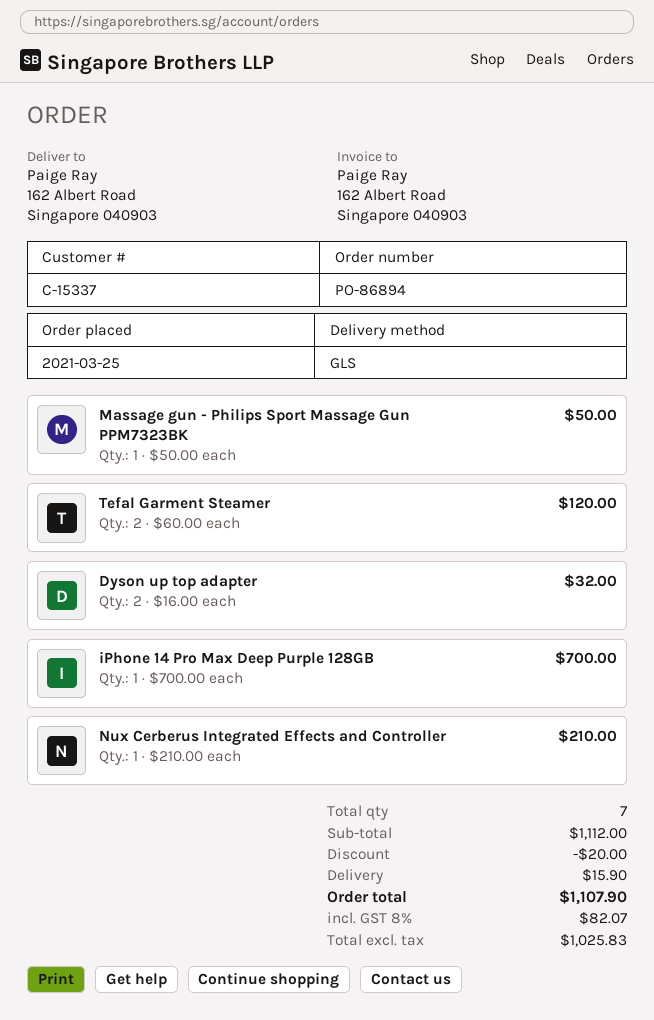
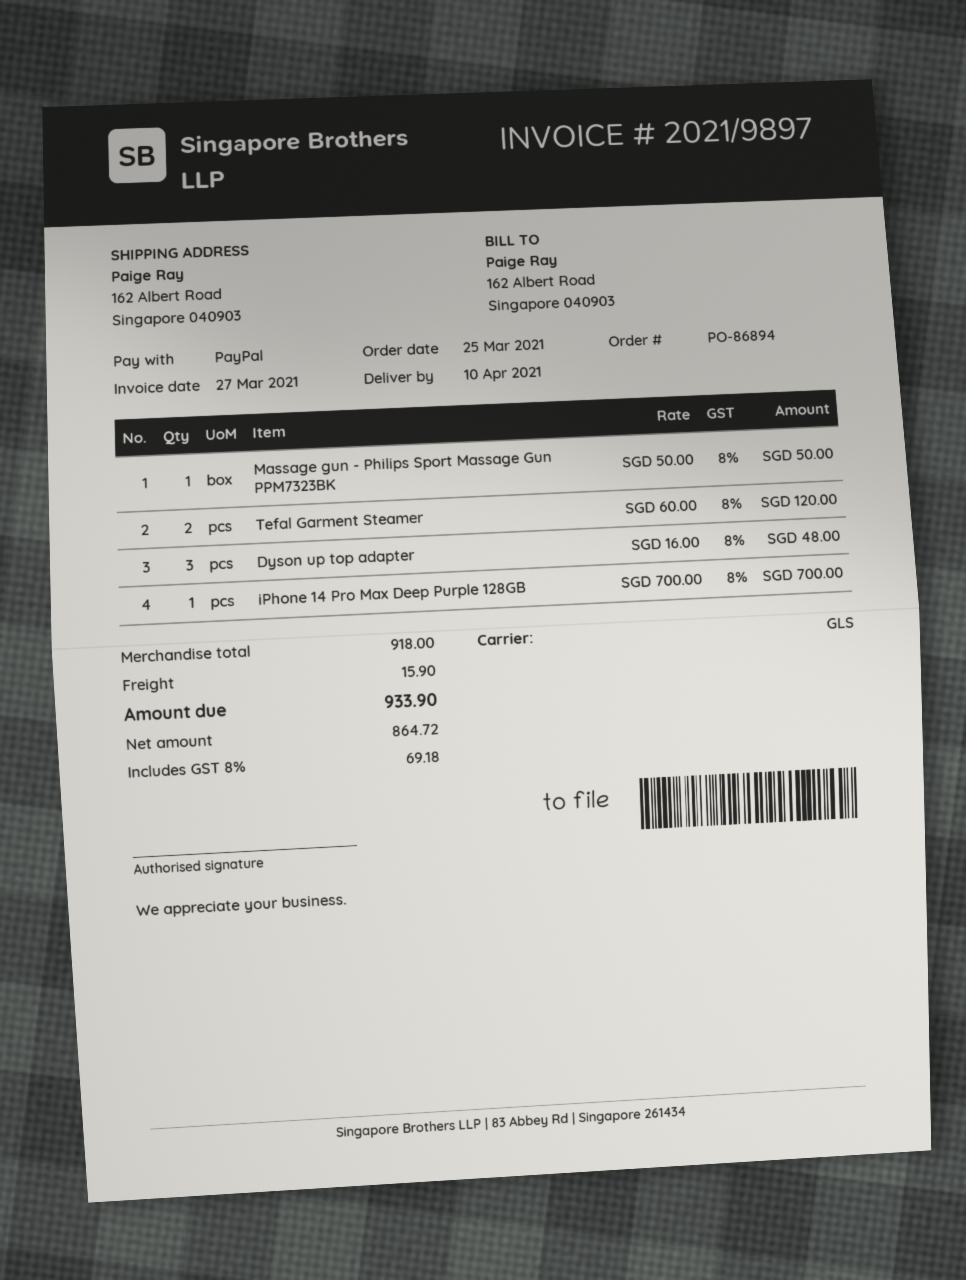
Dyson up top adapter: 2 x 16.00 = 32.00 -> 3 x 16.00 = 48.00
Nux Cerberus Integrated Effects and Controller: 1 x 210.00 = 210.00 -> none
subtotal: 1112.00 -> 918.00
discount: 20.00 -> none
net: 1025.83 -> 864.72
tax: 8% = 82.07 -> 8% = 69.18
total: 1107.90 -> 933.90

